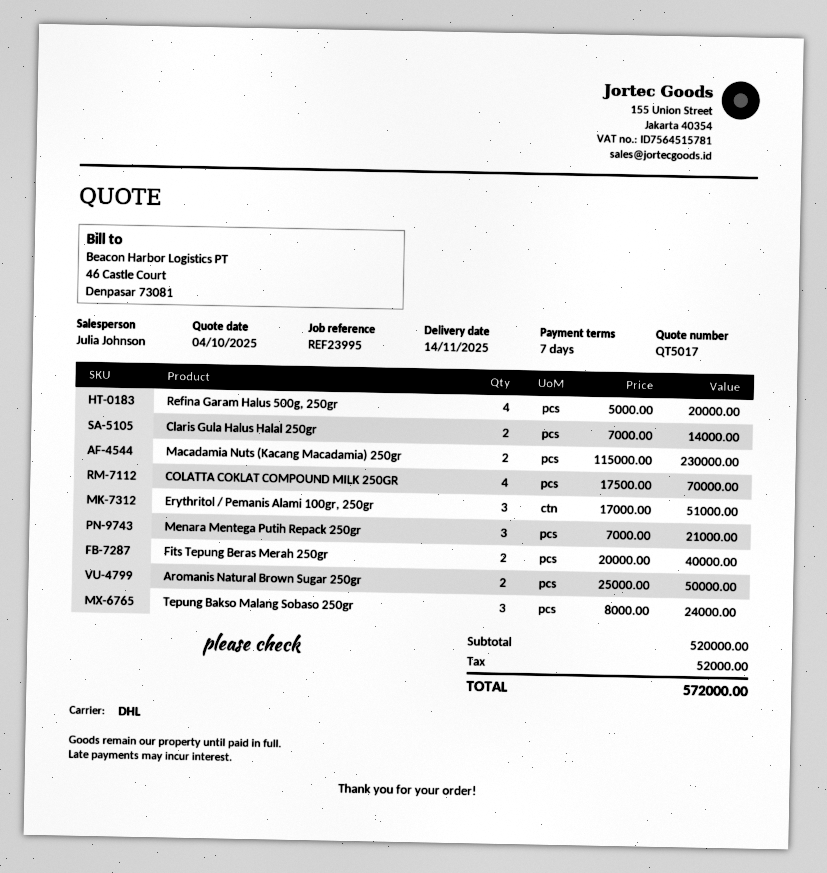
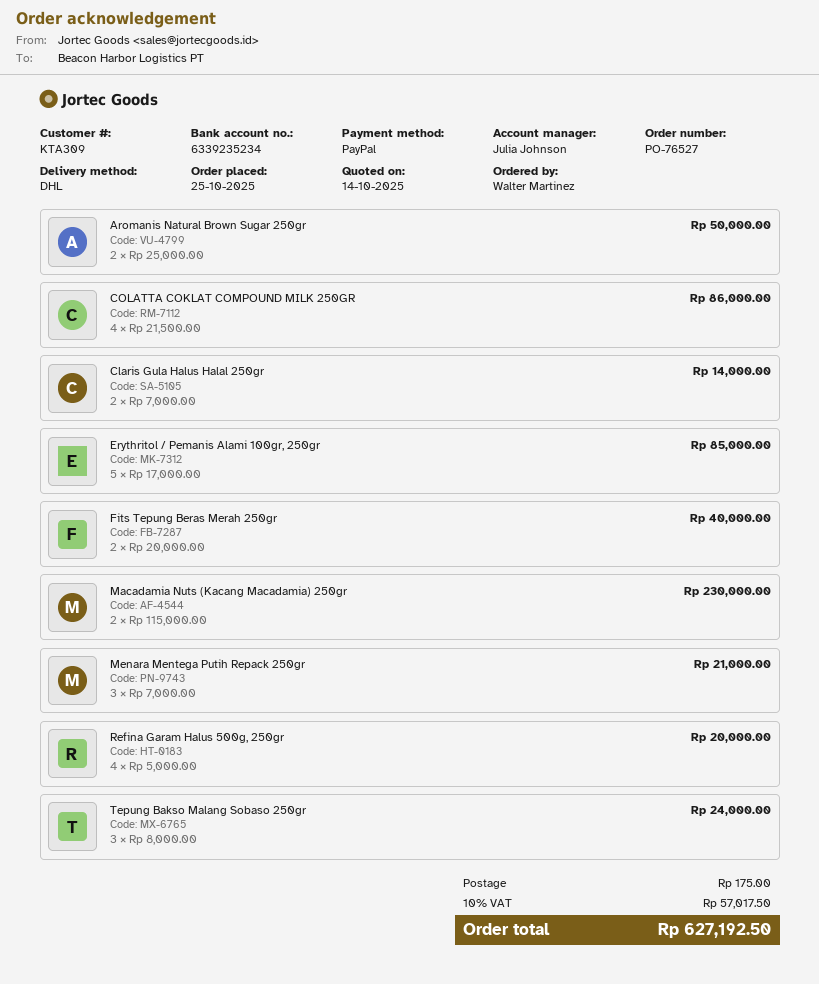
quote date: 2025-10-04 -> 2025-10-14
COLATTA COKLAT COMPOUND MILK 250GR: 4 x 17500.00 = 70000.00 -> 4 x 21500.00 = 86000.00
Erythritol / Pemanis Alami 100gr, 250gr: 3 x 17000.00 = 51000.00 -> 5 x 17000.00 = 85000.00
shipping: none -> 175.00
tax: 52000.00 -> 57017.50
total: 572000.00 -> 627192.50

